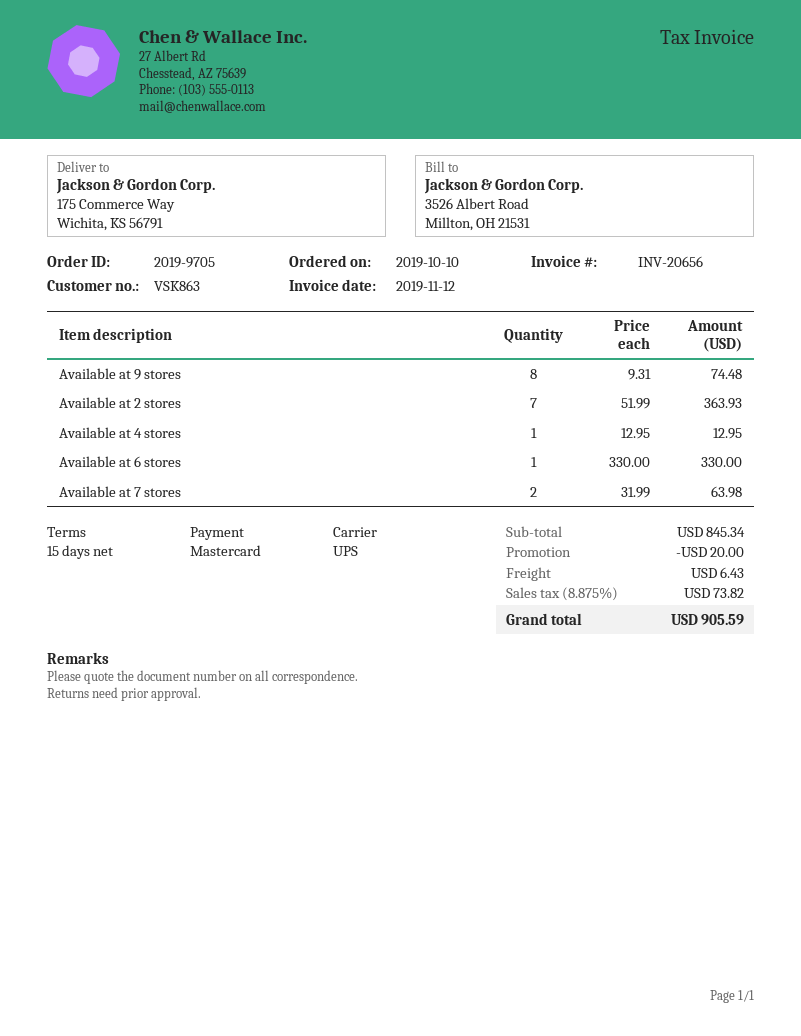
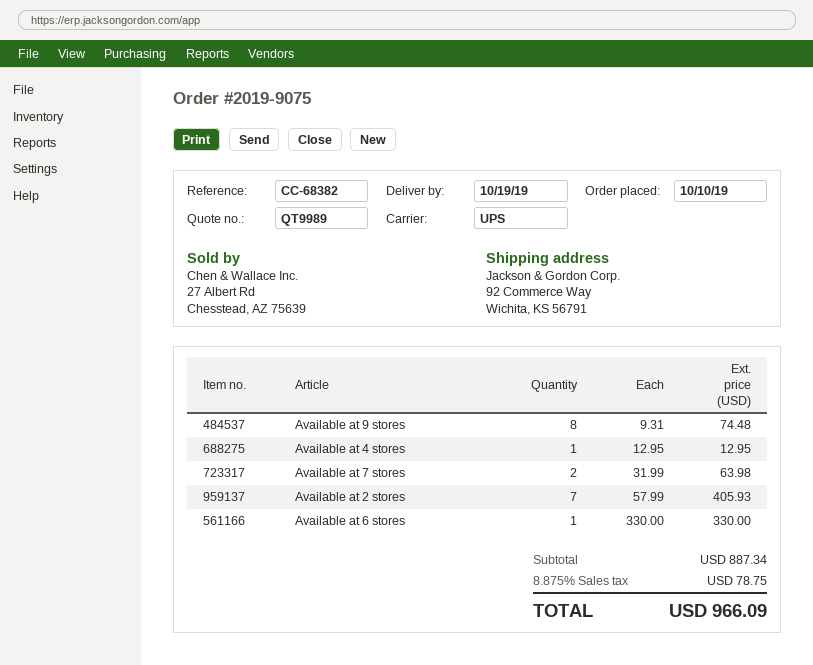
order number: 2019-9705 -> 2019-9075
ship to: 175 Commerce Way, Wichita, KS 56791 -> 92 Commerce Way, Wichita, KS 56791
Available at 2 stores: 7 x 51.99 = 363.93 -> 7 x 57.99 = 405.93
subtotal: 845.34 -> 887.34
discount: 20.00 -> none
shipping: 6.43 -> none
tax: 8.875% = 73.82 -> 8.875% = 78.75
total: 905.59 -> 966.09

